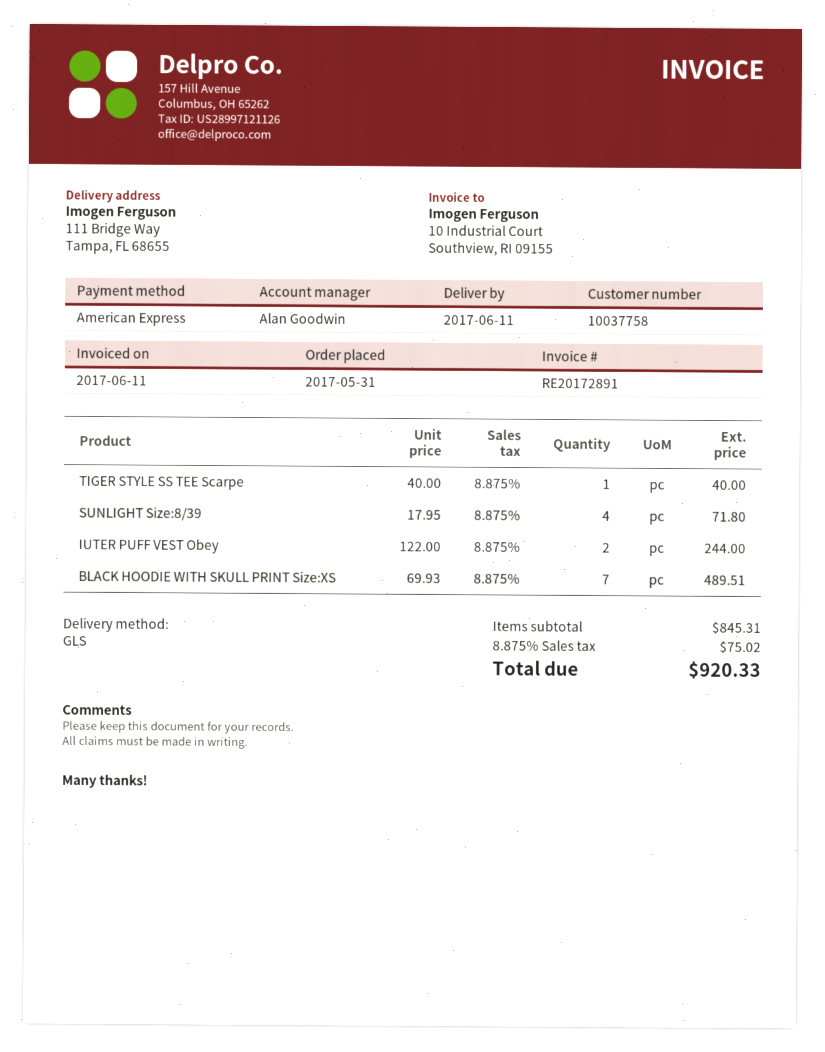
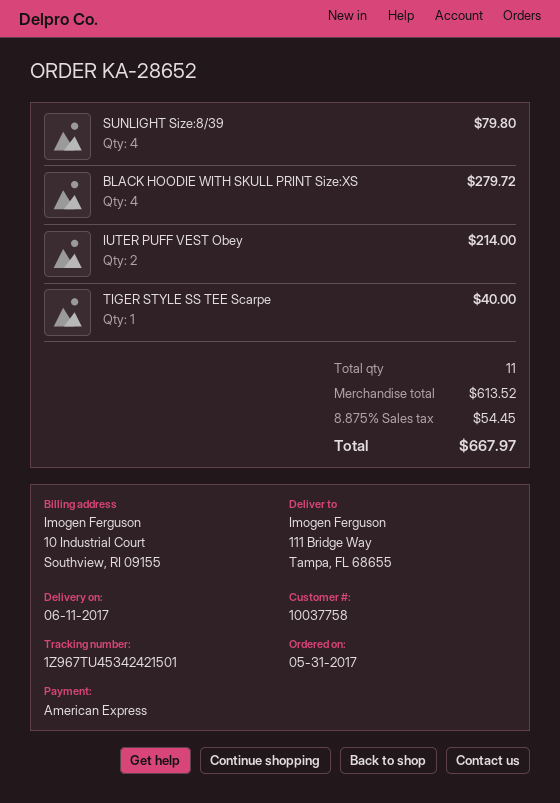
SUNLIGHT Size:8/39: 4 for 71.80 -> 4 for 79.80
IUTER PUFF VEST Obey: 2 for 244.00 -> 2 for 214.00
BLACK HOODIE WITH SKULL PRINT Size:XS: 7 for 489.51 -> 4 for 279.72
subtotal: 845.31 -> 613.52
tax: 8.875% = 75.02 -> 8.875% = 54.45
total: 920.33 -> 667.97

